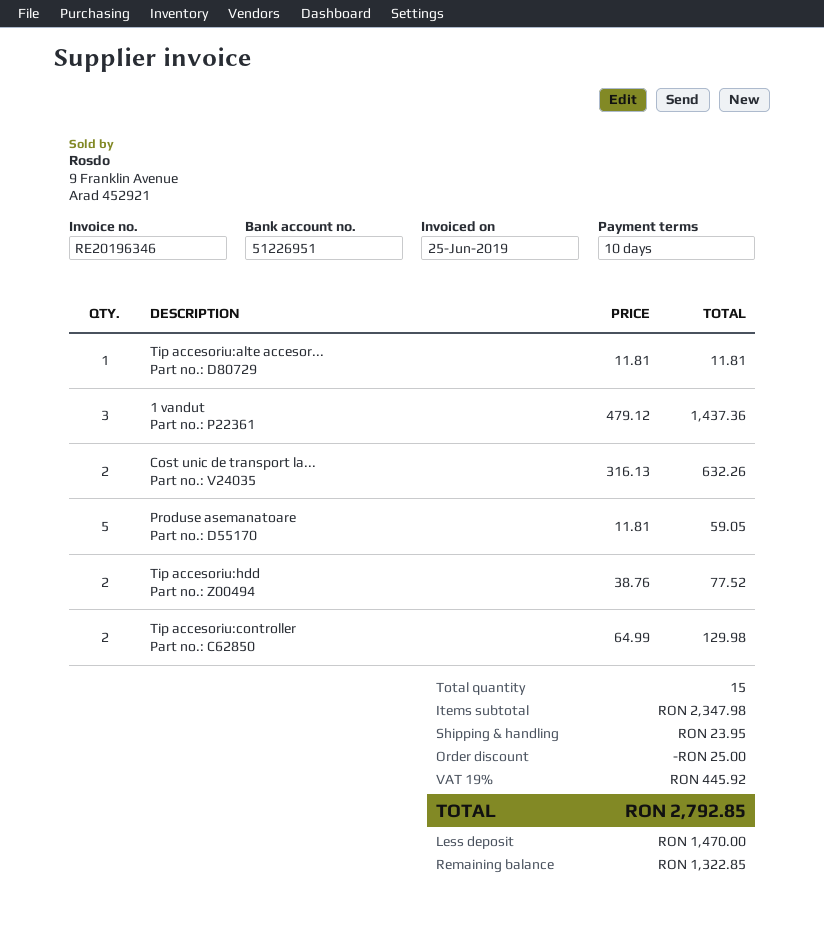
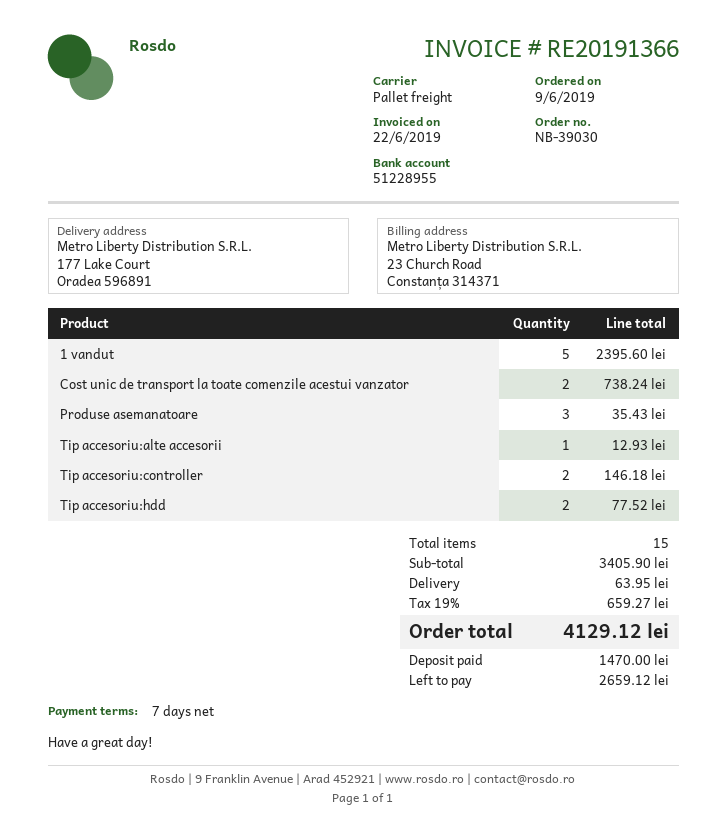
invoice number: RE20196346 -> RE20191366
invoice date: 2019-06-25 -> 2019-06-22
payment terms: 10 days -> 7 days
bank account: 51226951 -> 51228955
Tip accesoriu:alte accesor...: 1 for 11.81 -> 1 for 12.93
1 vandut: 3 for 1437.36 -> 5 for 2395.60
Cost unic de transport la...: 2 for 632.26 -> 2 for 738.24
Produse asemanatoare: 5 for 59.05 -> 3 for 35.43
Tip accesoriu:controller: 2 for 129.98 -> 2 for 146.18
subtotal: 2347.98 -> 3405.90
discount: 25.00 -> none
shipping: 23.95 -> 63.95
tax: 19% = 445.92 -> 19% = 659.27
total: 2792.85 -> 4129.12
balance: 1322.85 -> 2659.12

